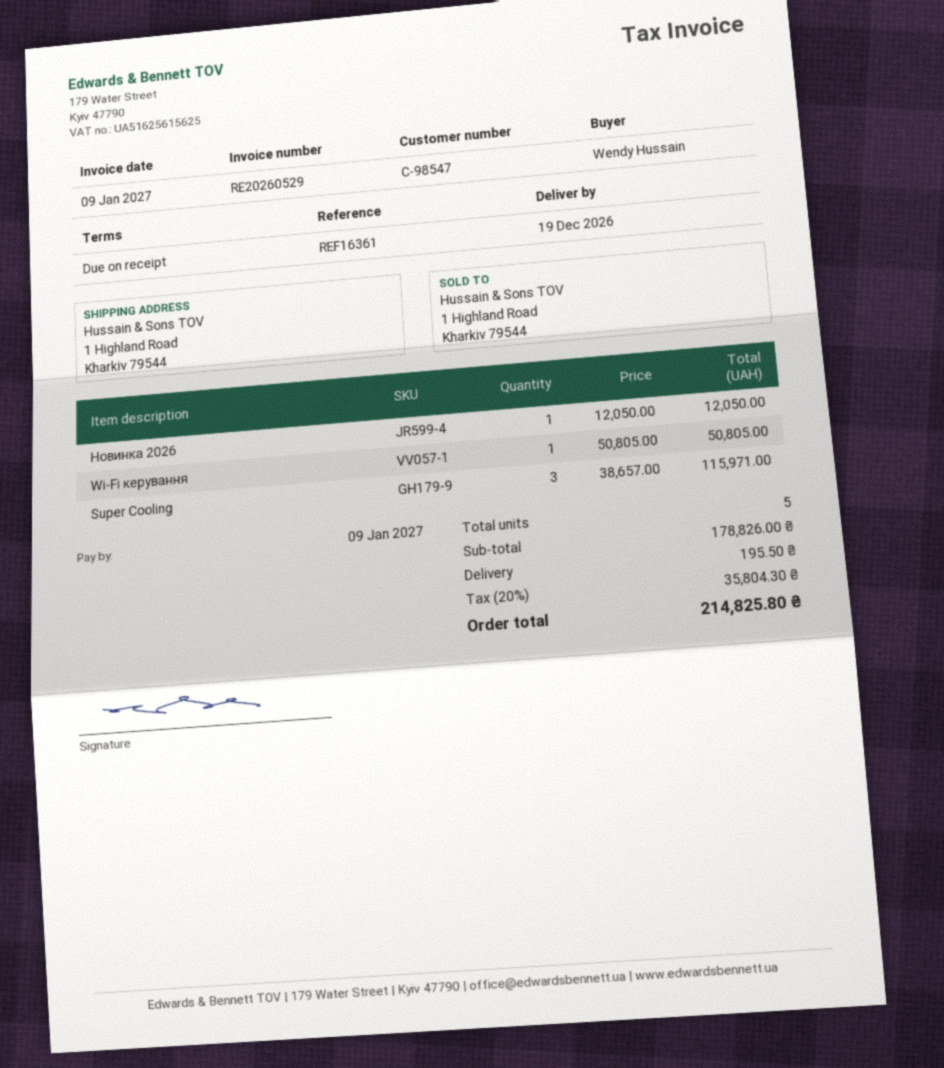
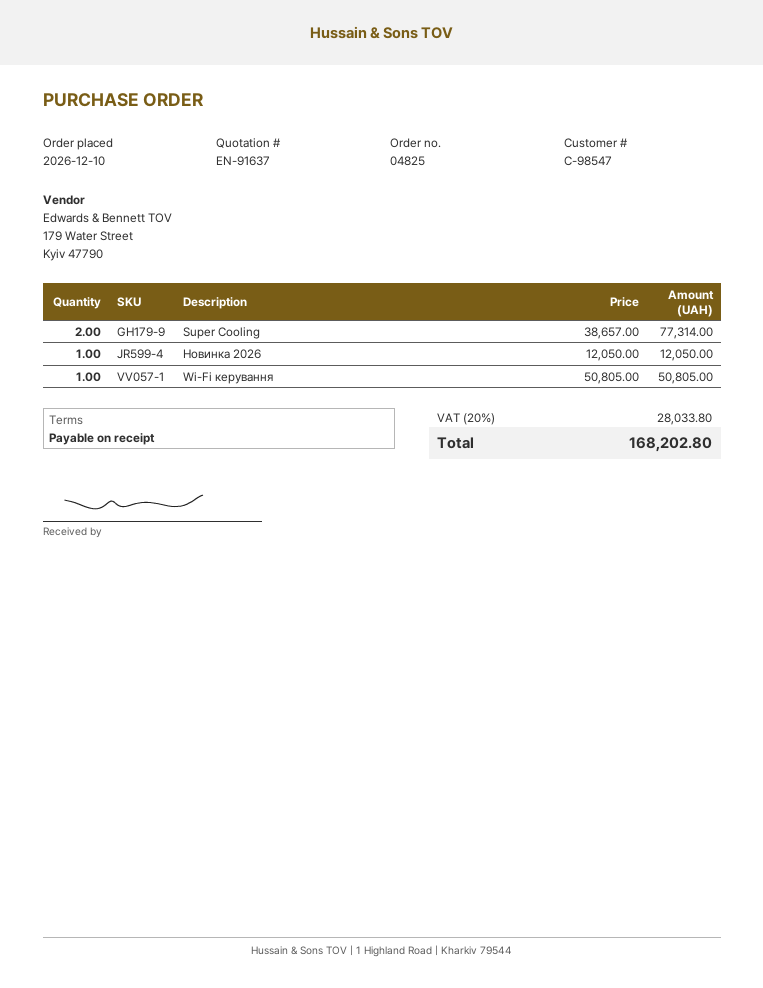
Super Cooling: 3 x 38657.00 = 115971.00 -> 2 x 38657.00 = 77314.00
shipping: 195.50 -> none
tax: 20% = 35804.30 -> 20% = 28033.80
total: 214825.80 -> 168202.80

